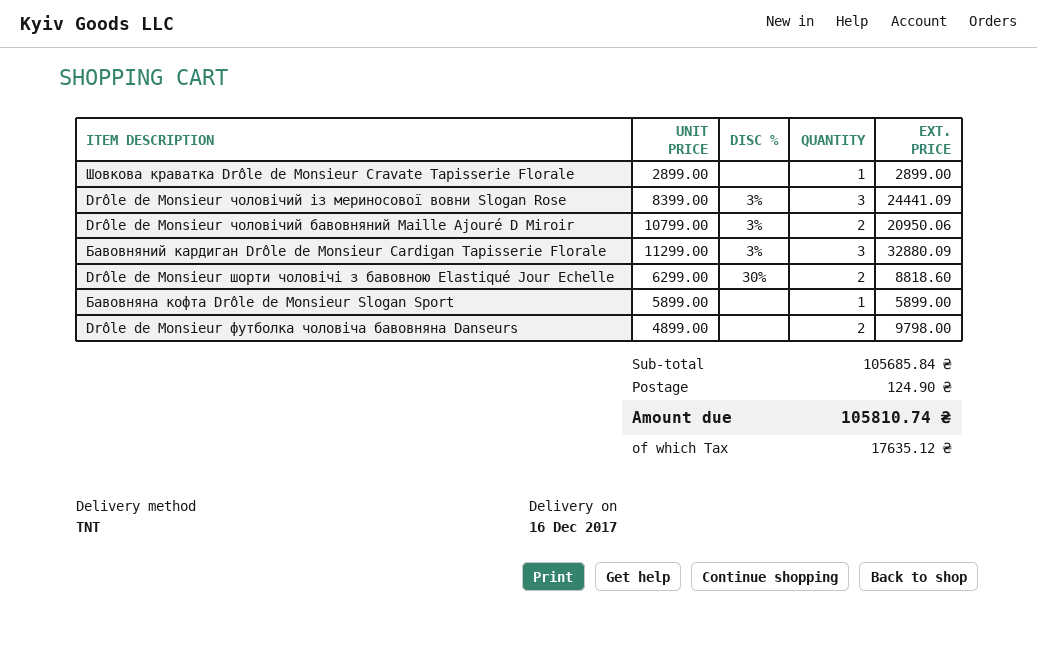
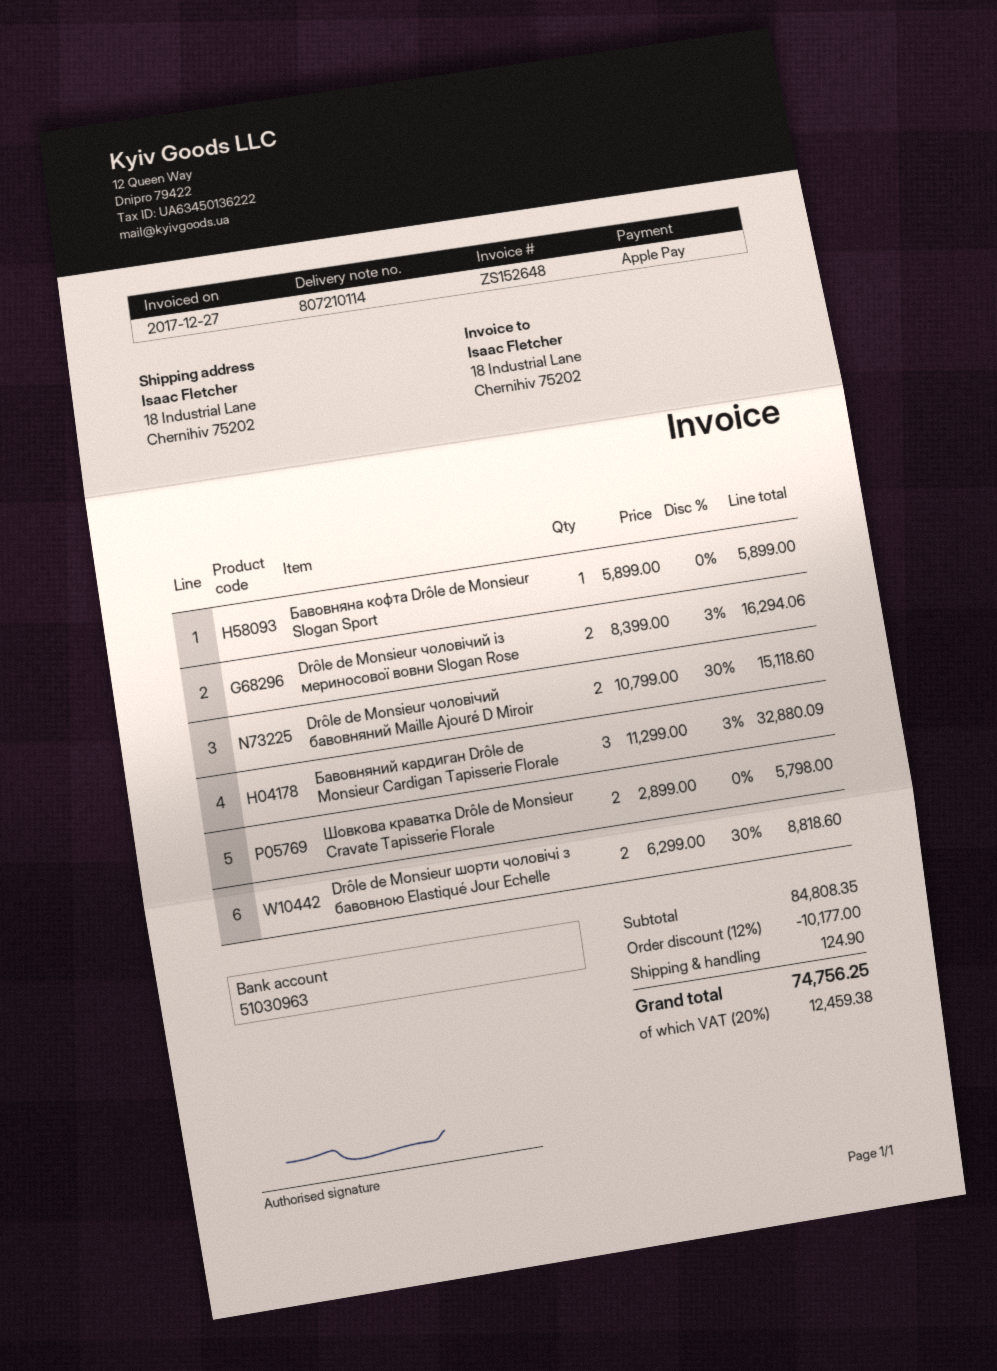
Шовкова краватка Drôle de Monsieur Cravate Tapisserie Florale: 1 x 2899.00 = 2899.00 -> 2 x 2899.00 = 5798.00
Drôle de Monsieur чоловічий із мериносової вовни Slogan Rose: 3 x 8399.00 - 3% = 24441.09 -> 2 x 8399.00 - 3% = 16294.06
Drôle de Monsieur чоловічий бавовняний Maille Ajouré D Miroir: 2 x 10799.00 - 3% = 20950.06 -> 2 x 10799.00 - 30% = 15118.60
Drôle de Monsieur футболка чоловіча бавовняна Danseurs: 2 x 4899.00 = 9798.00 -> none
subtotal: 105685.84 -> 84808.35
discount: none -> 12% = 10177.00
tax: 17635.12 -> 12459.38
total: 105810.74 -> 74756.25

